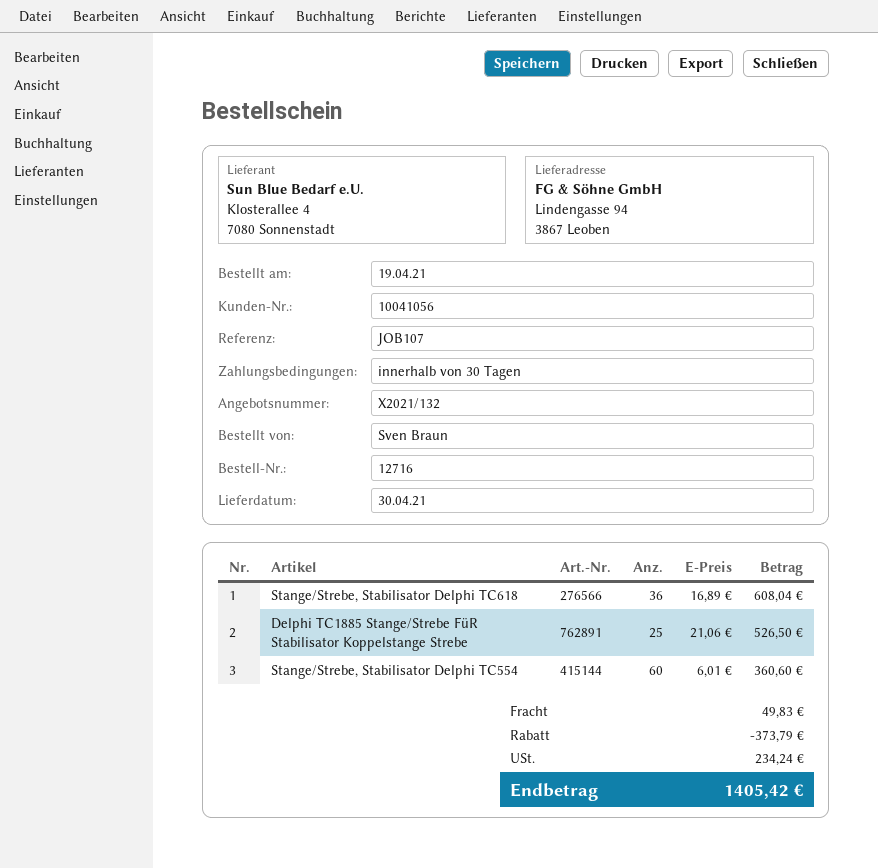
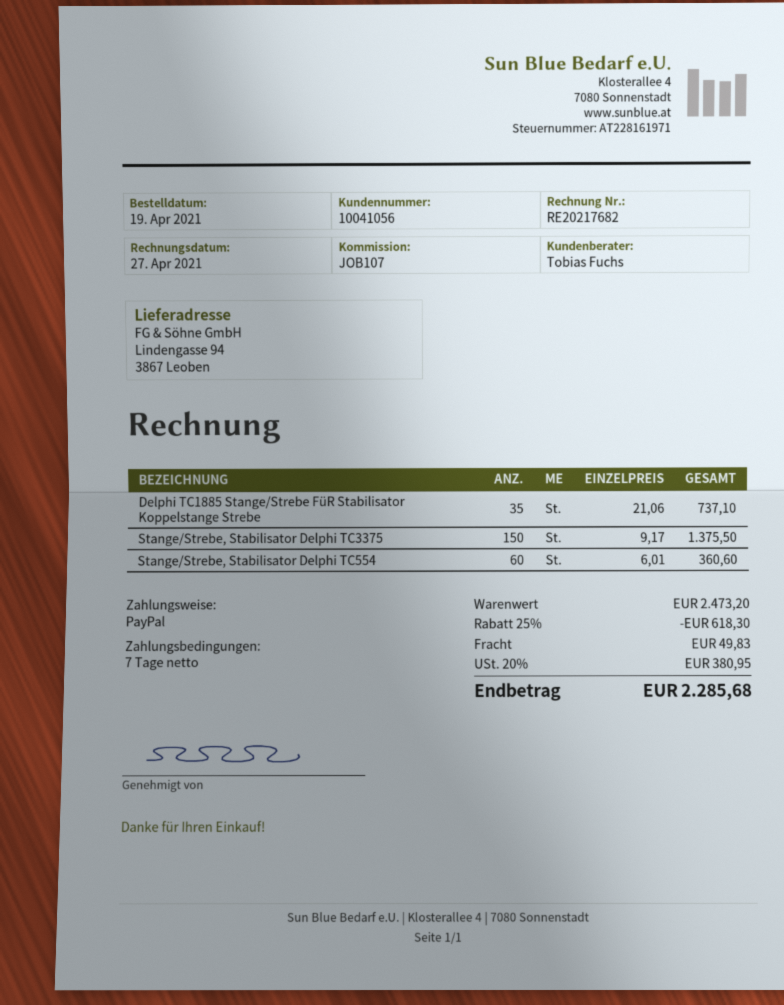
payment terms: 30 days -> 7 days
Stange/Strebe, Stabilisator Delphi TC618: 36 x 16.89 = 608.04 -> none
Delphi TC1885 Stange/Strebe FüR Stabilisator Koppelstange Strebe: 25 x 21.06 = 526.50 -> 35 x 21.06 = 737.10
Stange/Strebe, Stabilisator Delphi TC3375: none -> 150 x 9.17 = 1375.50
discount: 373.79 -> 618.30
tax: 234.24 -> 380.95
total: 1405.42 -> 2285.68

